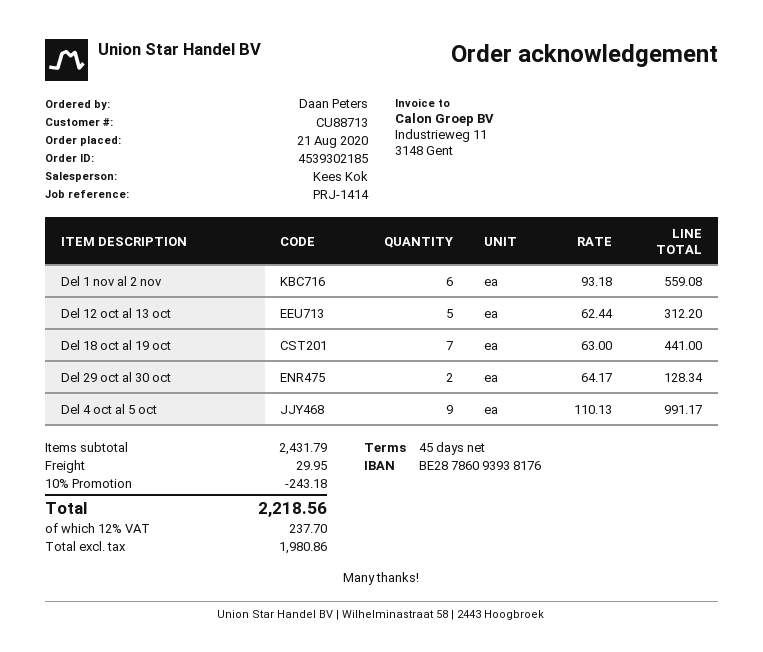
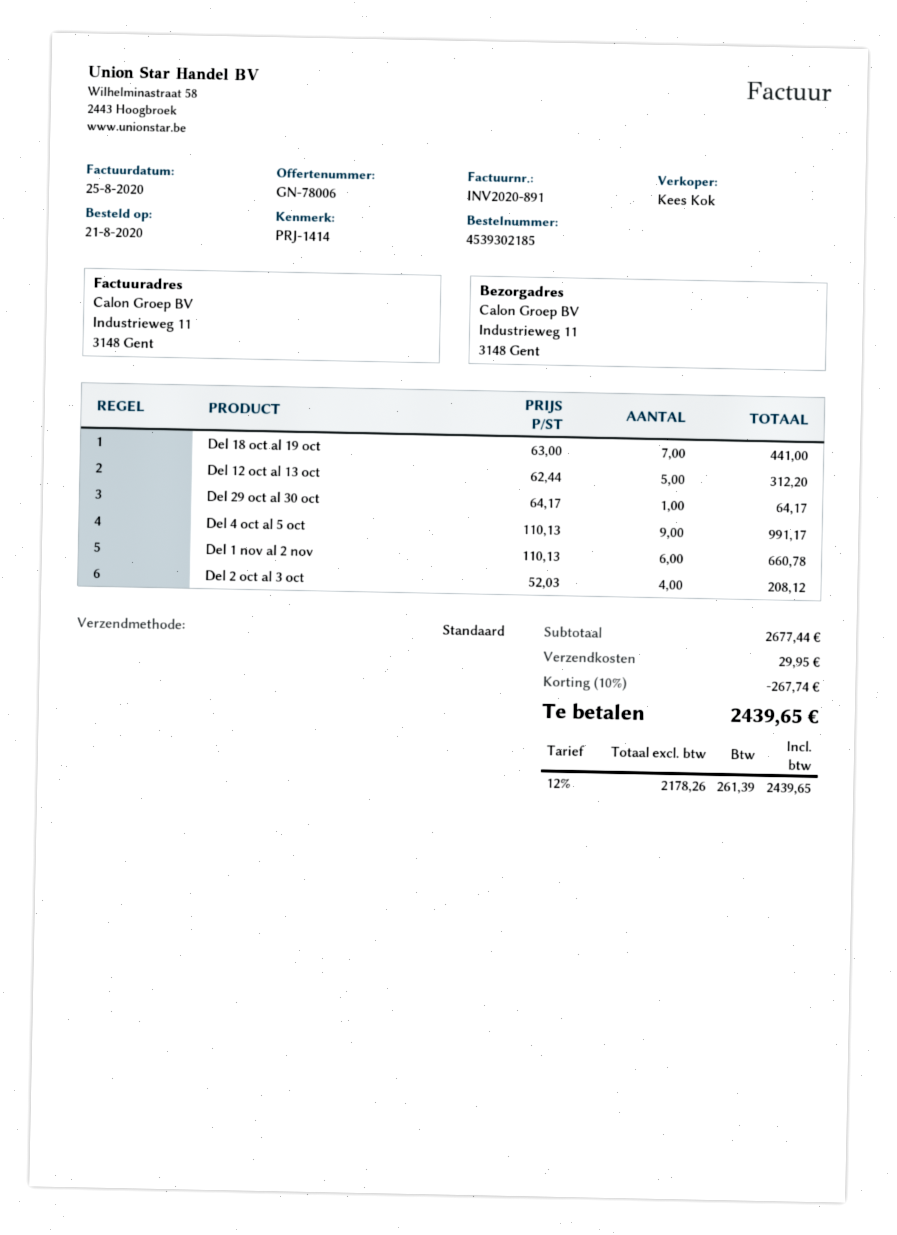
Del 1 nov al 2 nov: 6 x 93.18 = 559.08 -> 6 x 110.13 = 660.78
Del 29 oct al 30 oct: 2 x 64.17 = 128.34 -> 1 x 64.17 = 64.17
Del 2 oct al 3 oct: none -> 4 x 52.03 = 208.12
subtotal: 2431.79 -> 2677.44
discount: 10% = 243.18 -> 10% = 267.74
net: 1980.86 -> 2178.26
tax: 12% = 237.70 -> 12% = 261.39
total: 2218.56 -> 2439.65

